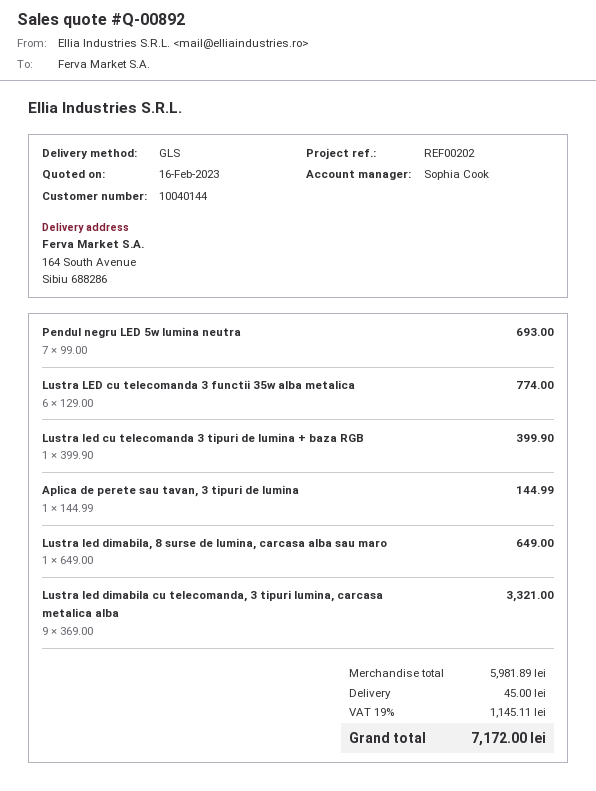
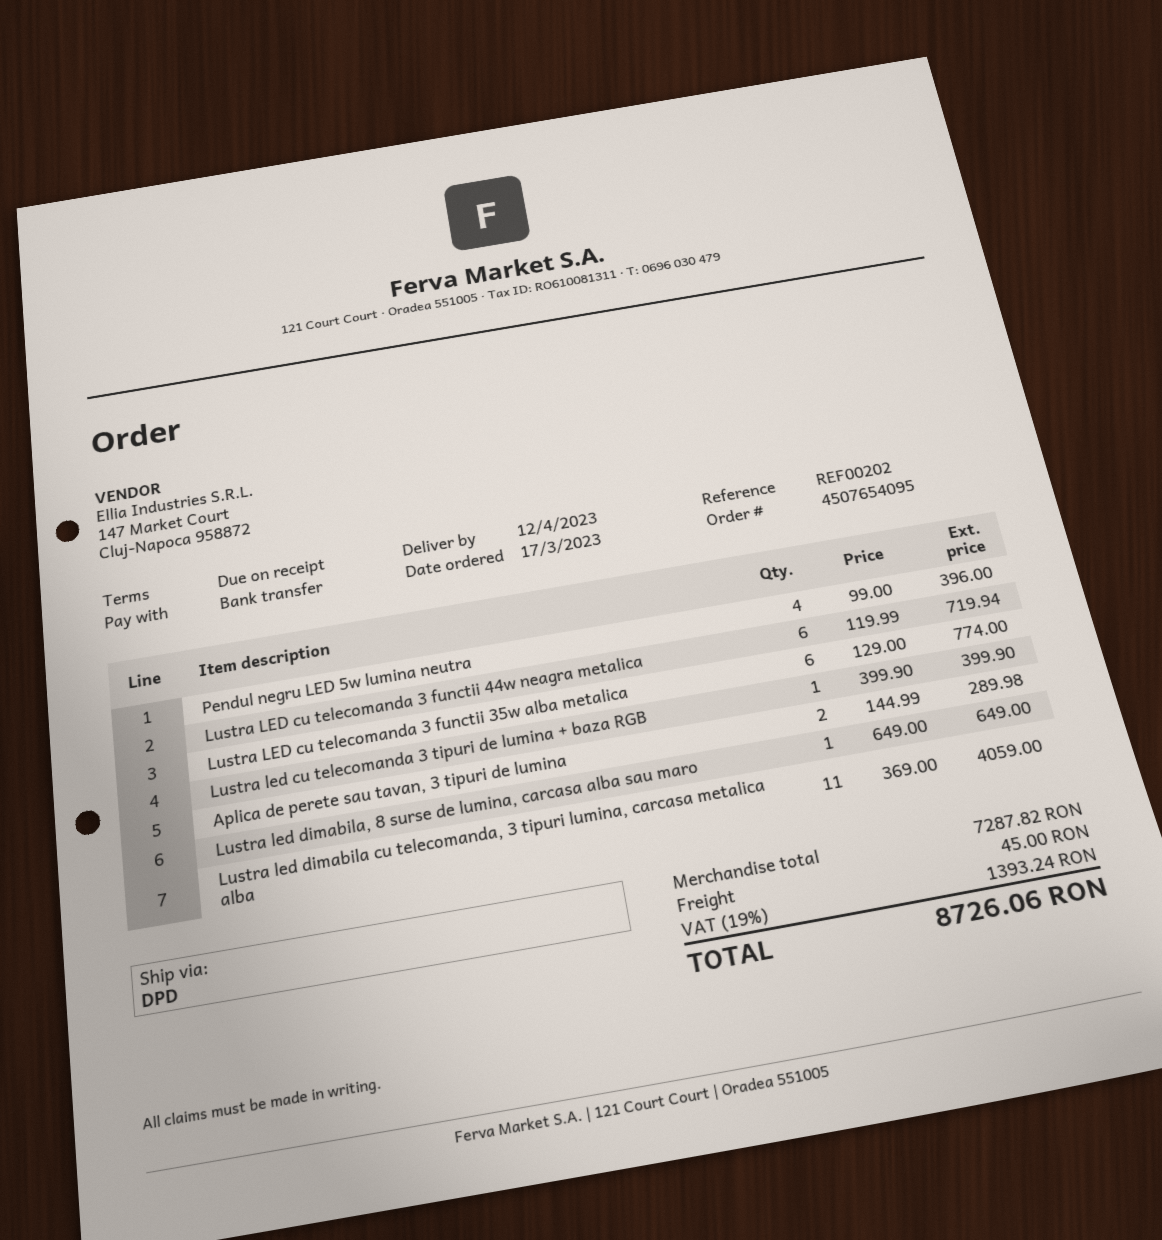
shipping method: GLS -> DPD
Pendul negru LED 5w lumina neutra: 7 x 99.00 = 693.00 -> 4 x 99.00 = 396.00
Aplica de perete sau tavan, 3 tipuri de lumina: 1 x 144.99 = 144.99 -> 2 x 144.99 = 289.98
Lustra led dimabila cu telecomanda, 3 tipuri lumina, carcasa metalica alba: 9 x 369.00 = 3321.00 -> 11 x 369.00 = 4059.00
Lustra LED cu telecomanda 3 functii 44w neagra metalica: none -> 6 x 119.99 = 719.94
subtotal: 5981.89 -> 7287.82
tax: 19% = 1145.11 -> 19% = 1393.24
total: 7172.00 -> 8726.06

